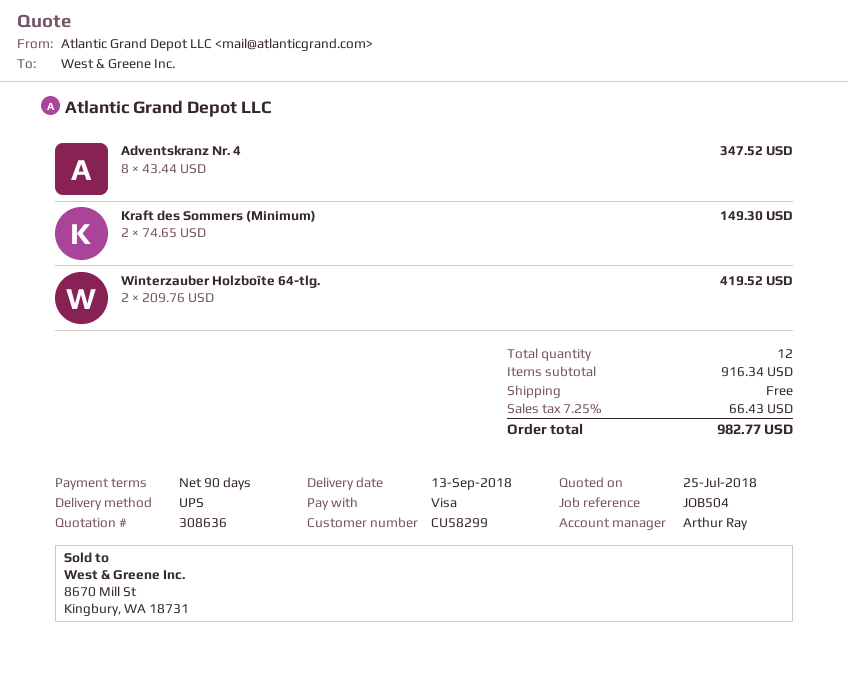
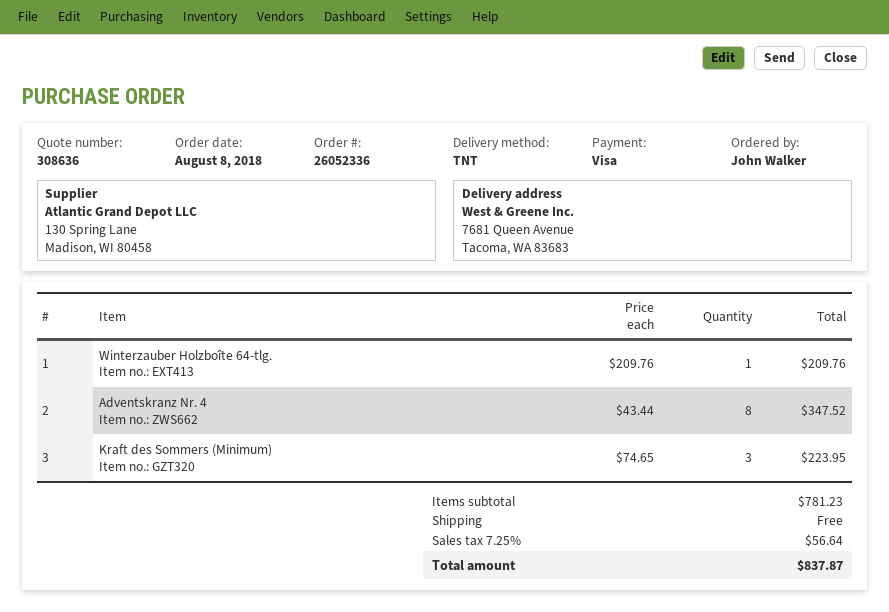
shipping method: UPS -> TNT
Kraft des Sommers (Minimum): 2 x 74.65 = 149.30 -> 3 x 74.65 = 223.95
Winterzauber Holzboîte 64-tlg.: 2 x 209.76 = 419.52 -> 1 x 209.76 = 209.76
subtotal: 916.34 -> 781.23
tax: 7.25% = 66.43 -> 7.25% = 56.64
total: 982.77 -> 837.87

